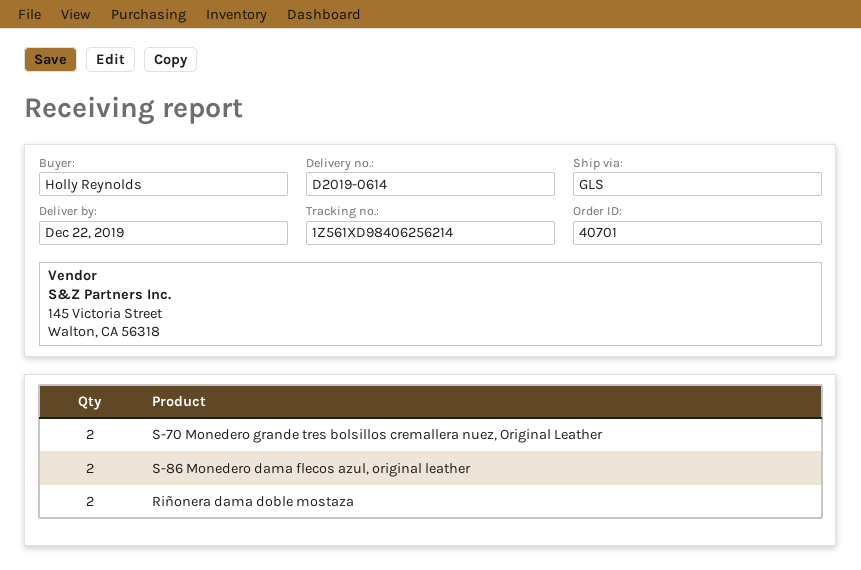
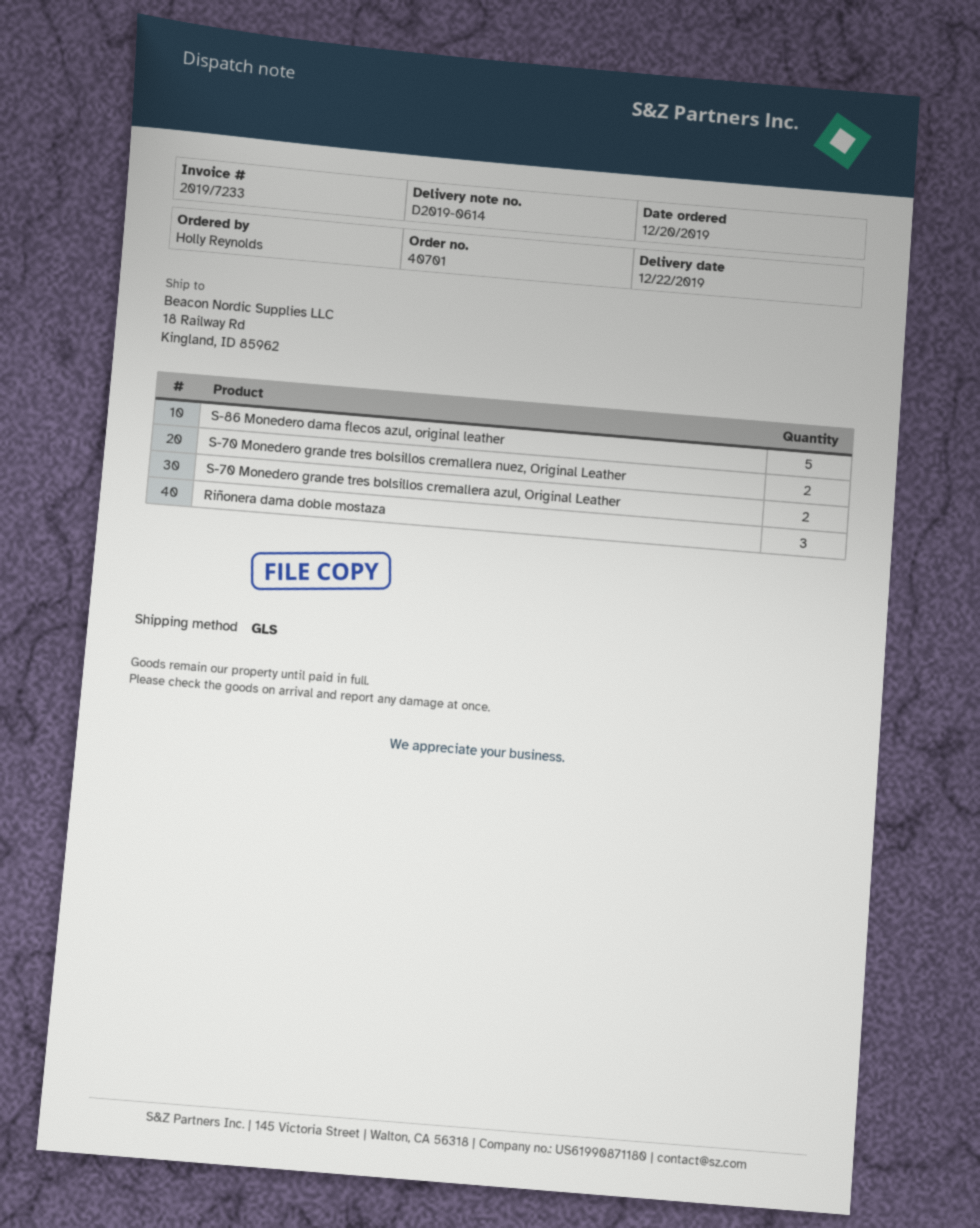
S-86 Monedero dama flecos azul, original leather: 2 -> 5
Riñonera dama doble mostaza: 2 -> 3
S-70 Monedero grande tres bolsillos cremallera azul, Original Leather: none -> 2

